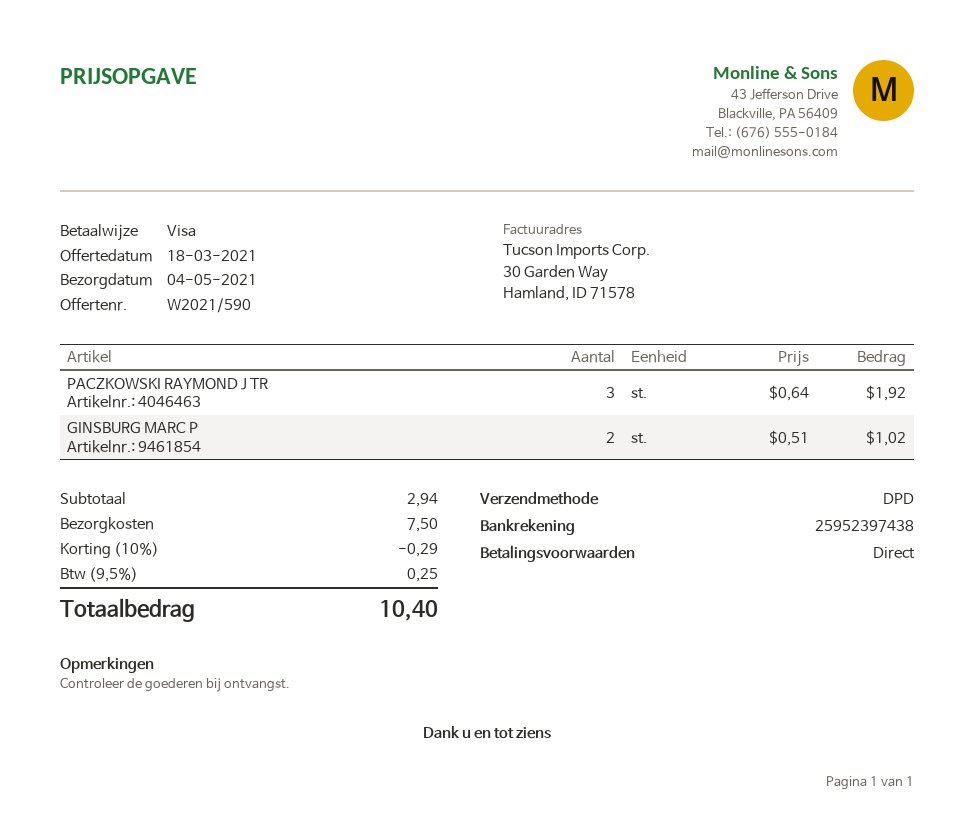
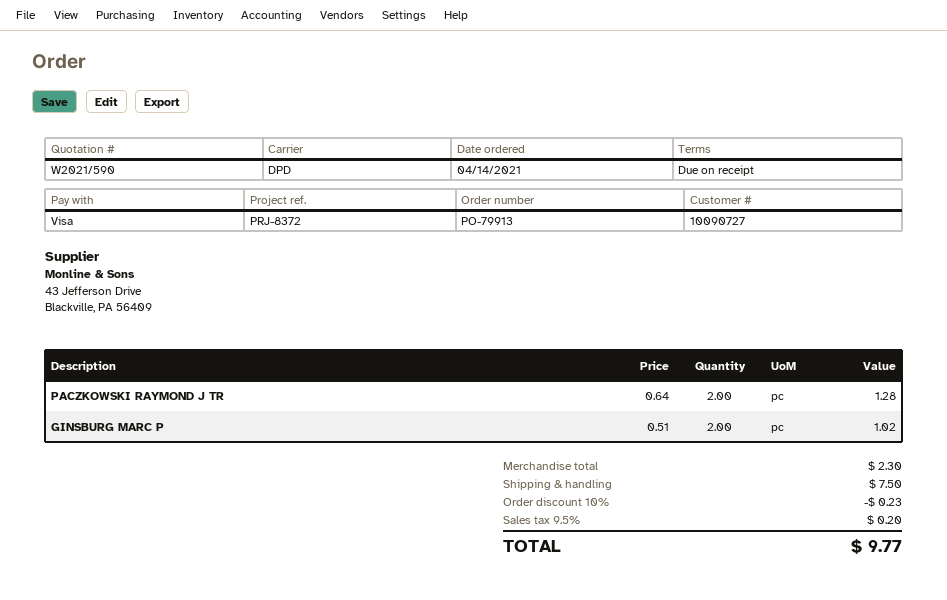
PACZKOWSKI RAYMOND J TR: 3 x 0.64 = 1.92 -> 2 x 0.64 = 1.28
subtotal: 2.94 -> 2.30
discount: 10% = 0.29 -> 10% = 0.23
tax: 9.5% = 0.25 -> 9.5% = 0.20
total: 10.40 -> 9.77

